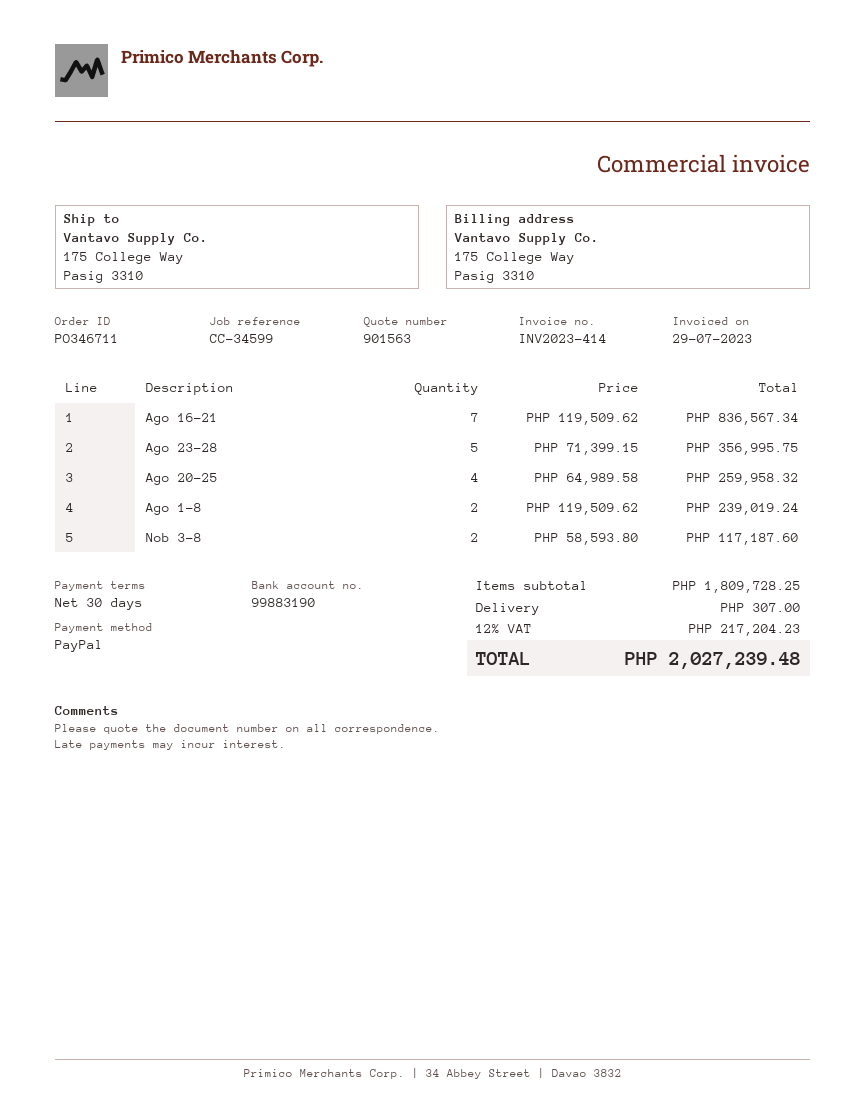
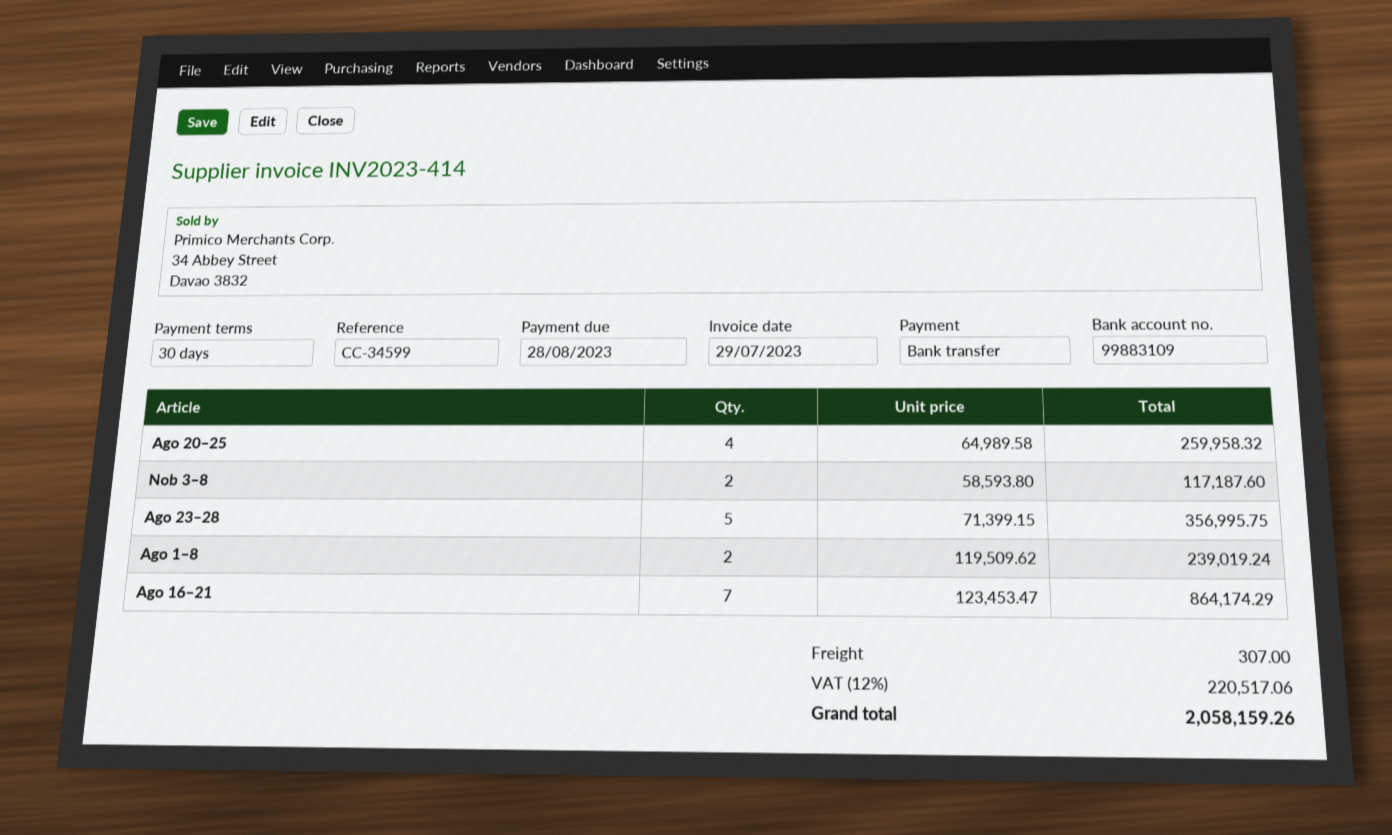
payment method: PayPal -> bank transfer
bank account: 99883190 -> 99883109
Ago 16–21: 7 x 119509.62 = 836567.34 -> 7 x 123453.47 = 864174.29
tax: 12% = 217204.23 -> 12% = 220517.06
total: 2027239.48 -> 2058159.26

